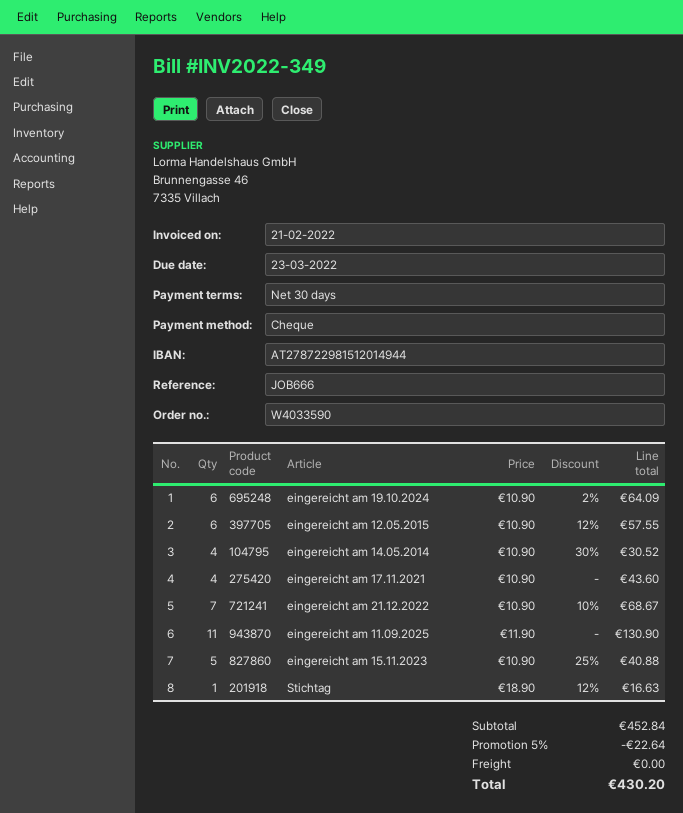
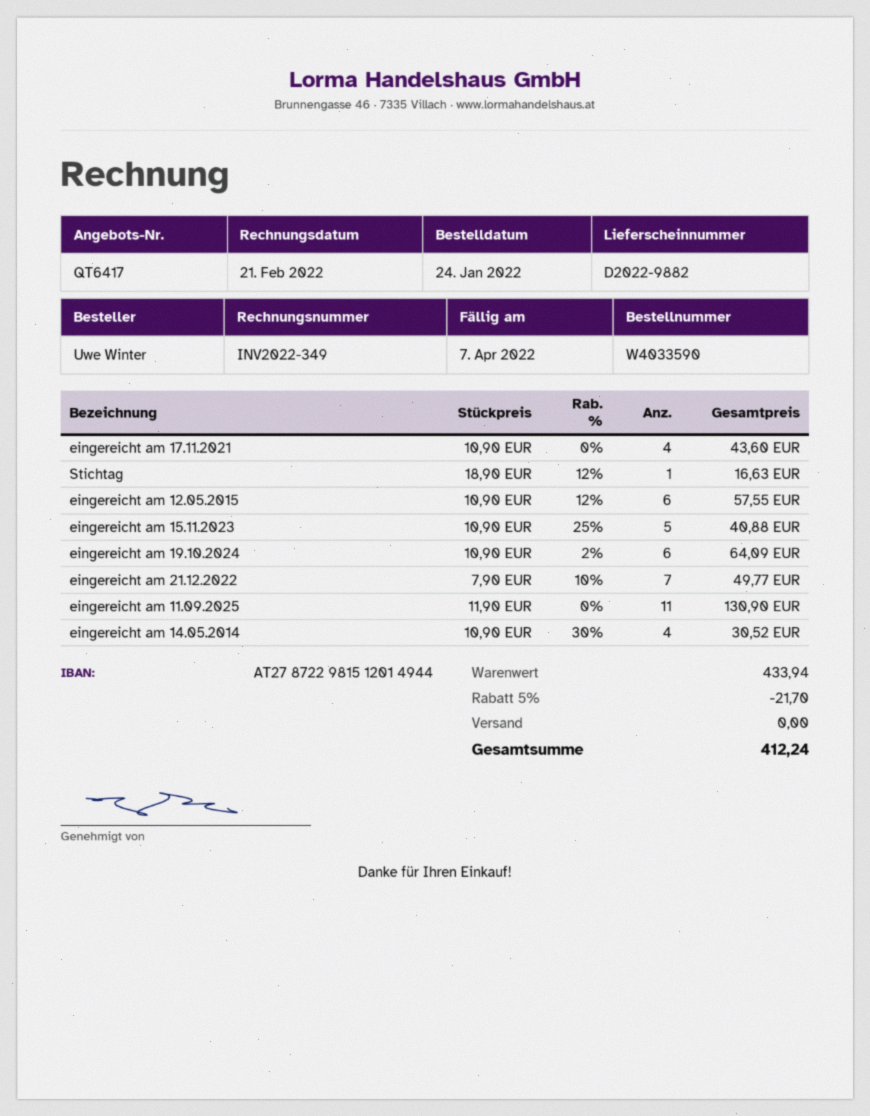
due date: 2022-03-23 -> 2022-04-07
eingereicht am 21.12.2022: 7 x 10.90 - 10% = 68.67 -> 7 x 7.90 - 10% = 49.77
subtotal: 452.84 -> 433.94
discount: 5% = 22.64 -> 5% = 21.70
total: 430.20 -> 412.24

